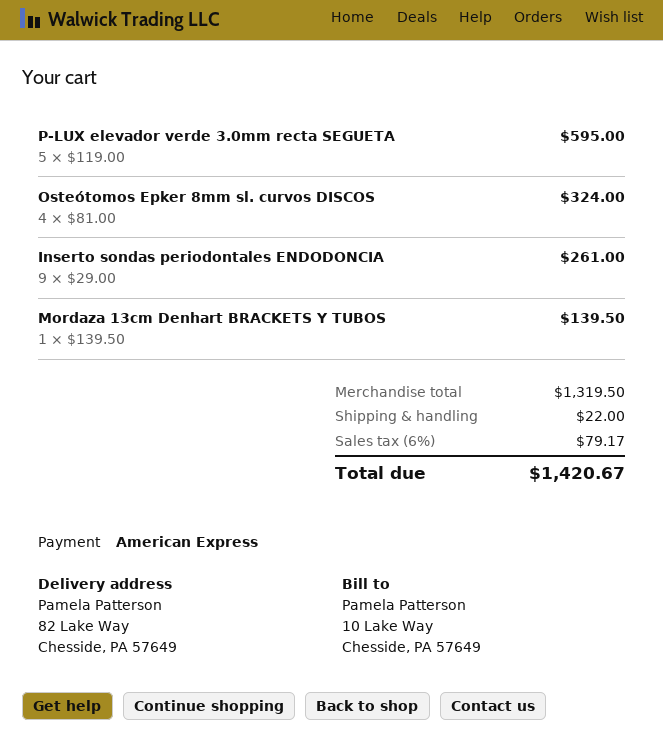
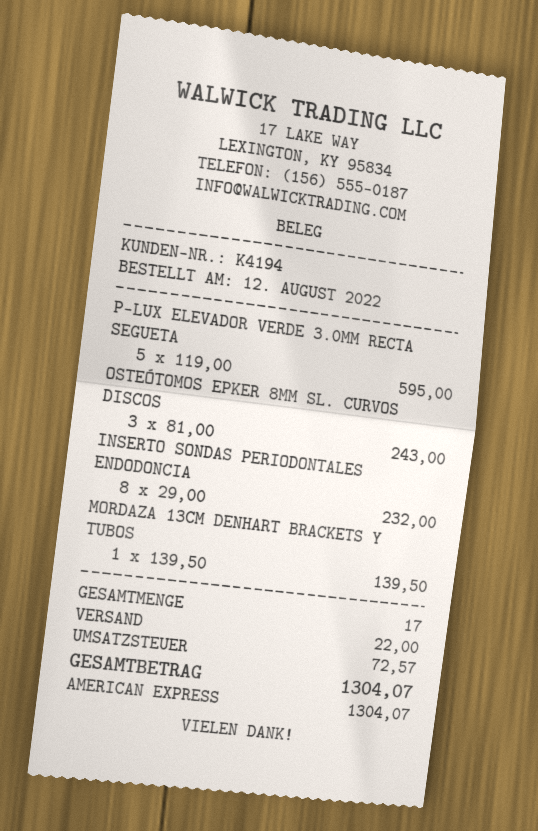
Osteótomos Epker 8mm sl. curvos DISCOS: 4 x 81.00 = 324.00 -> 3 x 81.00 = 243.00
Inserto sondas periodontales ENDODONCIA: 9 x 29.00 = 261.00 -> 8 x 29.00 = 232.00
tax: 79.17 -> 72.57
total: 1420.67 -> 1304.07

